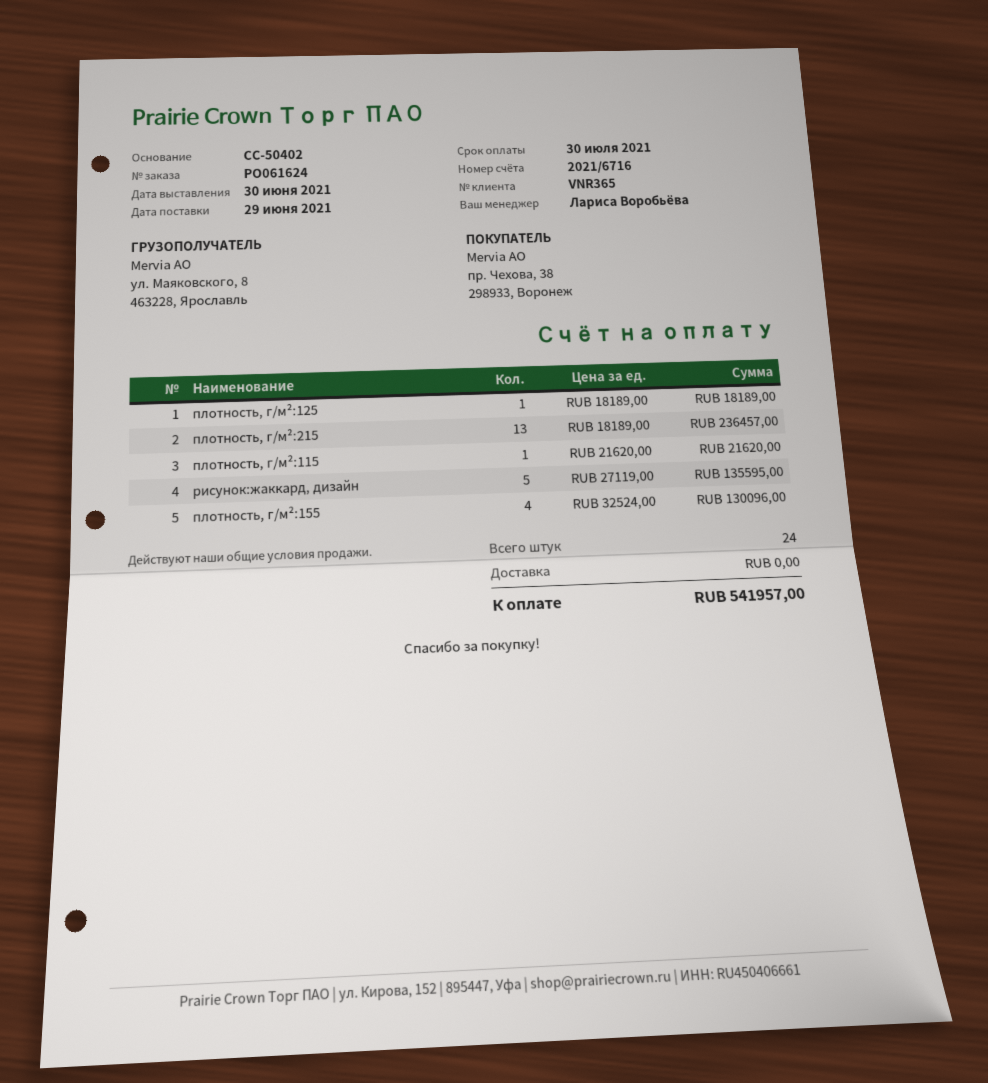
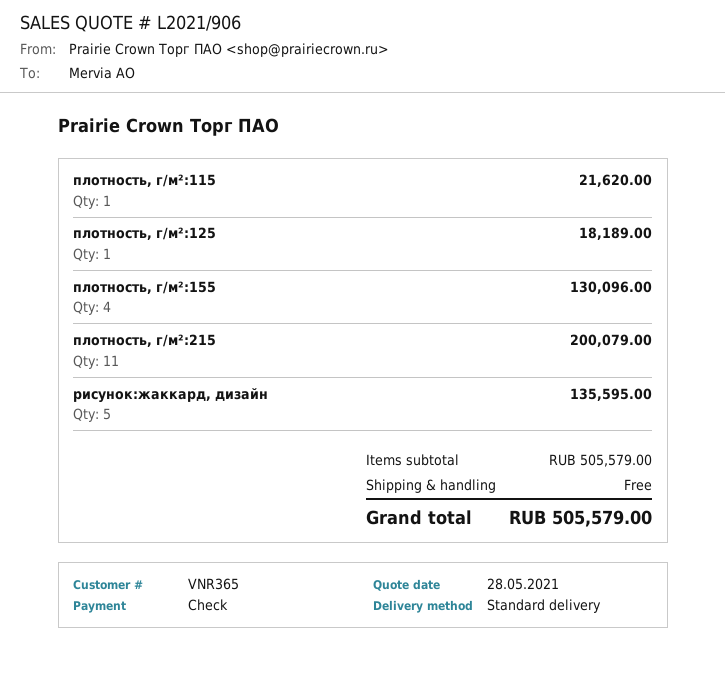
плотность, г/м²:215: 13 for 236457.00 -> 11 for 200079.00
total: 541957.00 -> 505579.00

